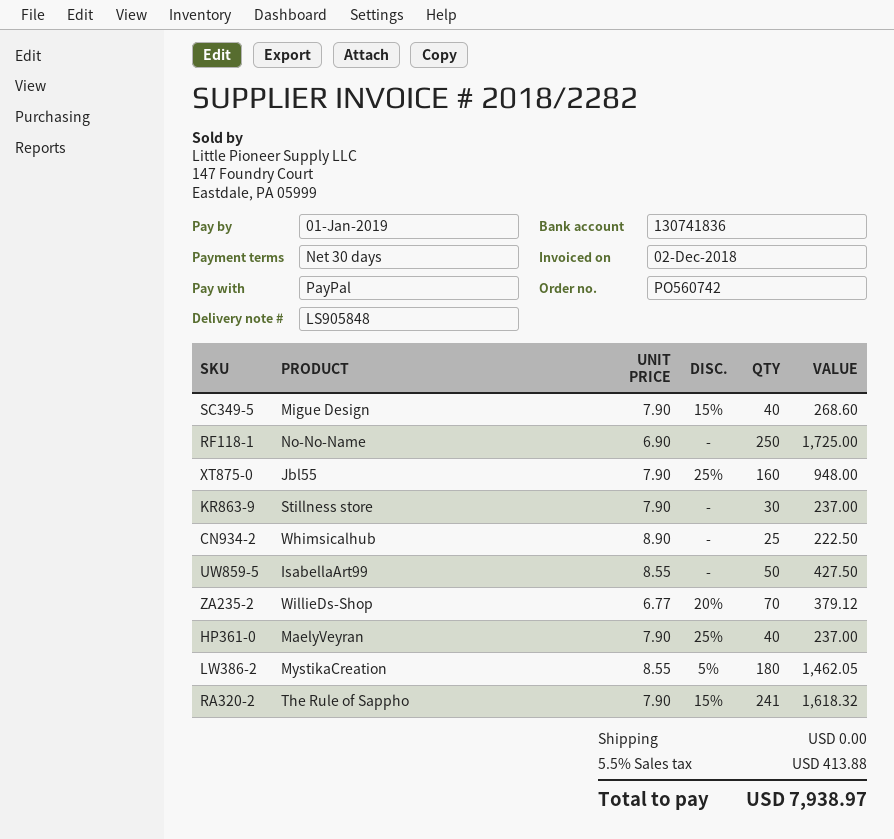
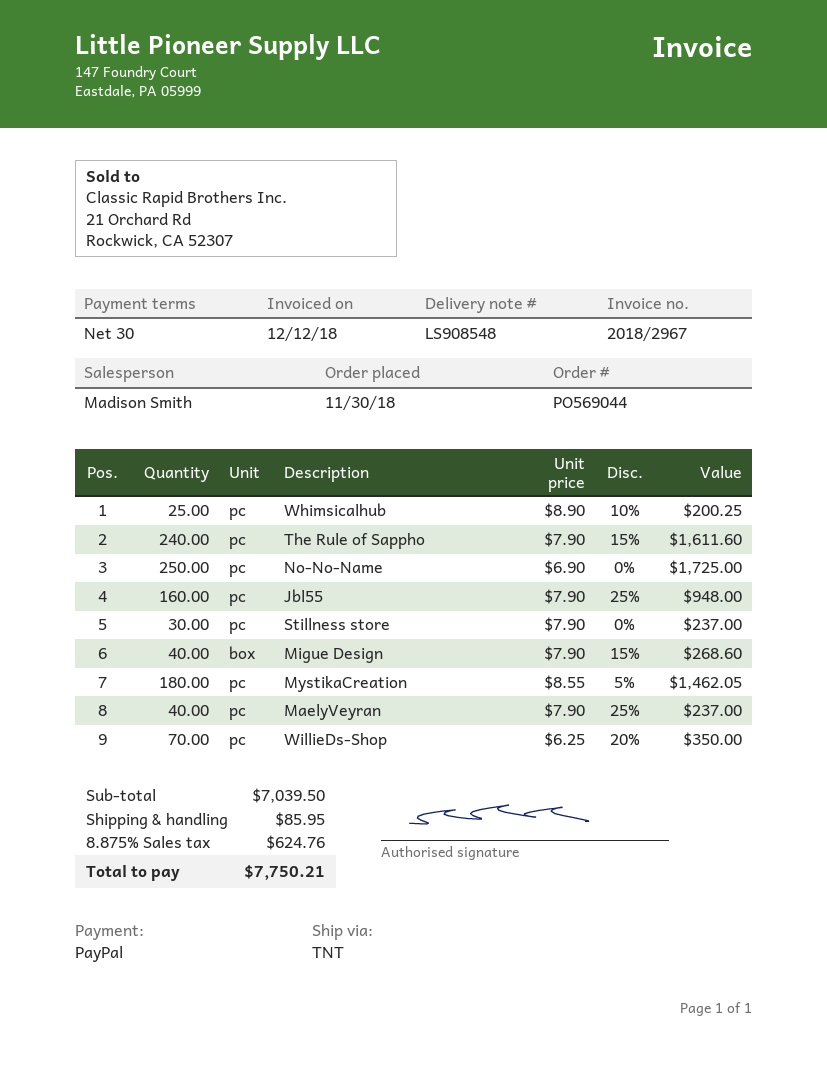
order number: PO560742 -> PO569044
delivery note number: LS905848 -> LS908548
invoice number: 2018/2282 -> 2018/2967
invoice date: 2018-12-02 -> 2018-12-12
Whimsicalhub: 25 x 8.90 = 222.50 -> 25 x 8.90 - 10% = 200.25
IsabellaArt99: 50 x 8.55 = 427.50 -> none
WillieDs-Shop: 70 x 6.77 - 20% = 379.12 -> 70 x 6.25 - 20% = 350.00
The Rule of Sappho: 241 x 7.90 - 15% = 1618.32 -> 240 x 7.90 - 15% = 1611.60
shipping: 0.00 -> 85.95
tax: 5.5% = 413.88 -> 8.875% = 624.76
total: 7938.97 -> 7750.21

